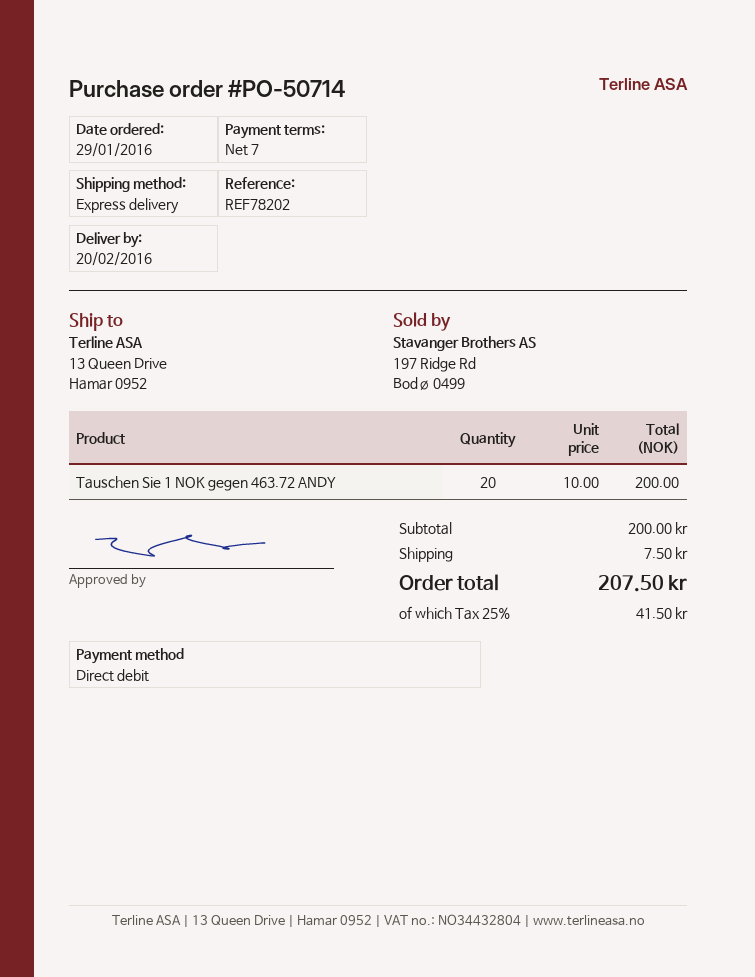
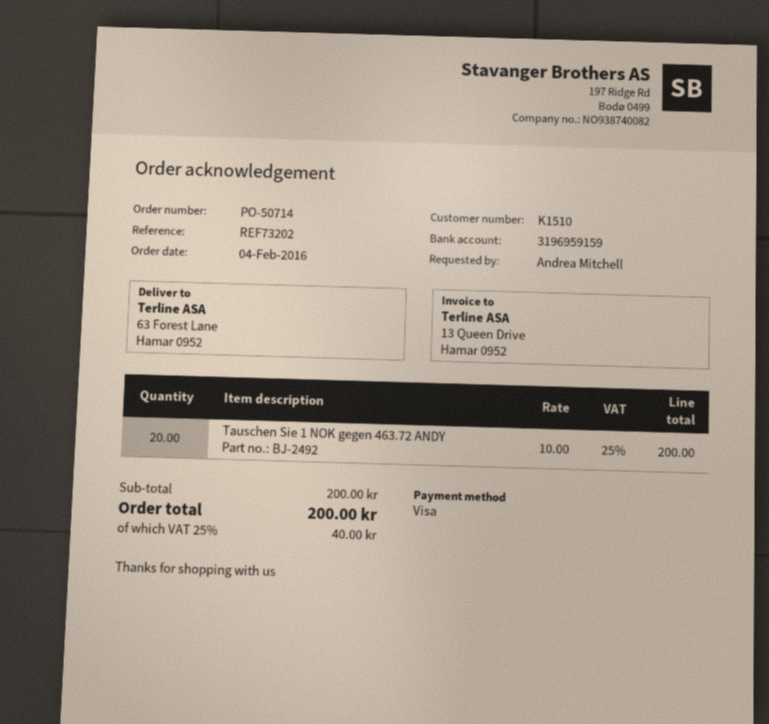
order date: 2016-01-29 -> 2016-02-04
reference: REF78202 -> REF73202
payment method: direct debit -> Visa
ship to: 13 Queen Drive, Hamar 0952 -> 63 Forest Lane, Hamar 0952
shipping: 7.50 -> none
tax: 25% = 41.50 -> 25% = 40.00
total: 207.50 -> 200.00

